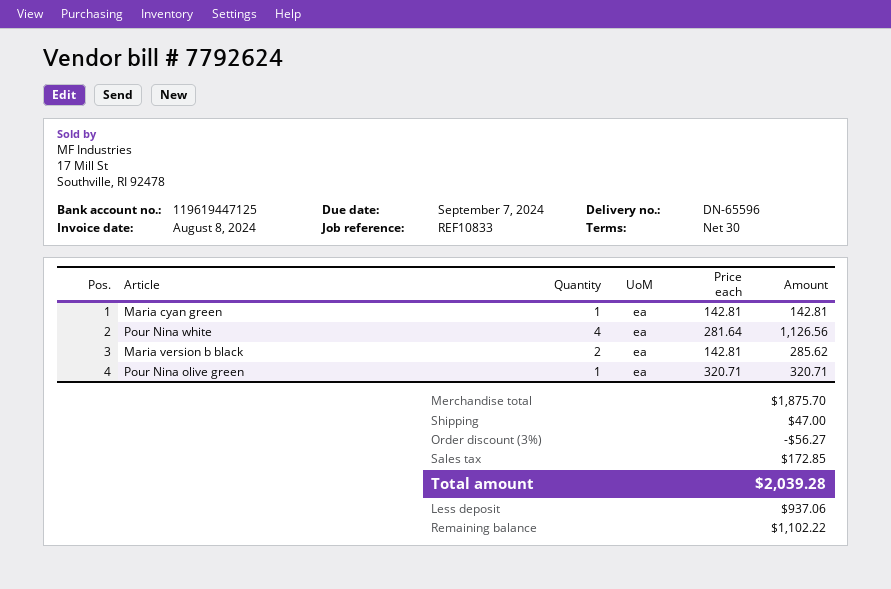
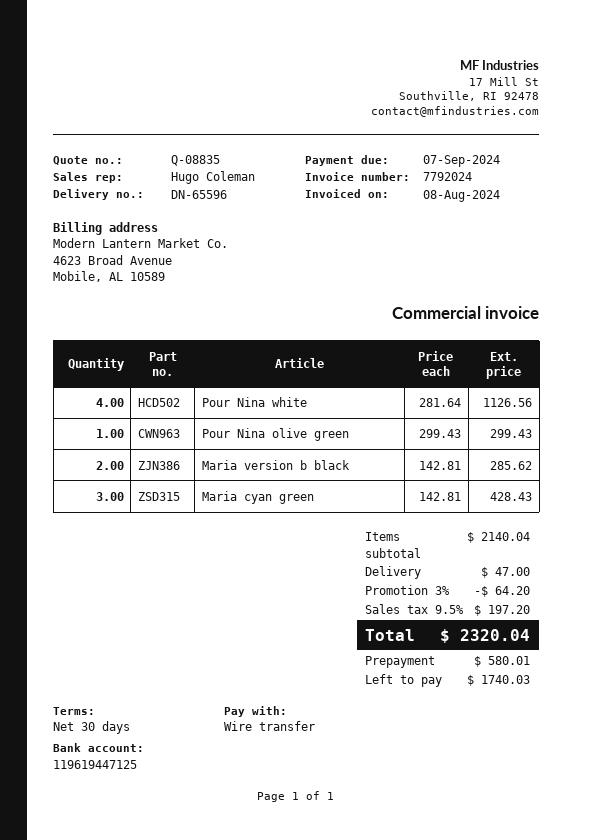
invoice number: 7792624 -> 7792024
Maria cyan green: 1 x 142.81 = 142.81 -> 3 x 142.81 = 428.43
Pour Nina olive green: 1 x 320.71 = 320.71 -> 1 x 299.43 = 299.43
subtotal: 1875.70 -> 2140.04
discount: 3% = 56.27 -> 3% = 64.20
tax: 172.85 -> 197.20
total: 2039.28 -> 2320.04
deposit: 937.06 -> 580.01
balance: 1102.22 -> 1740.03

